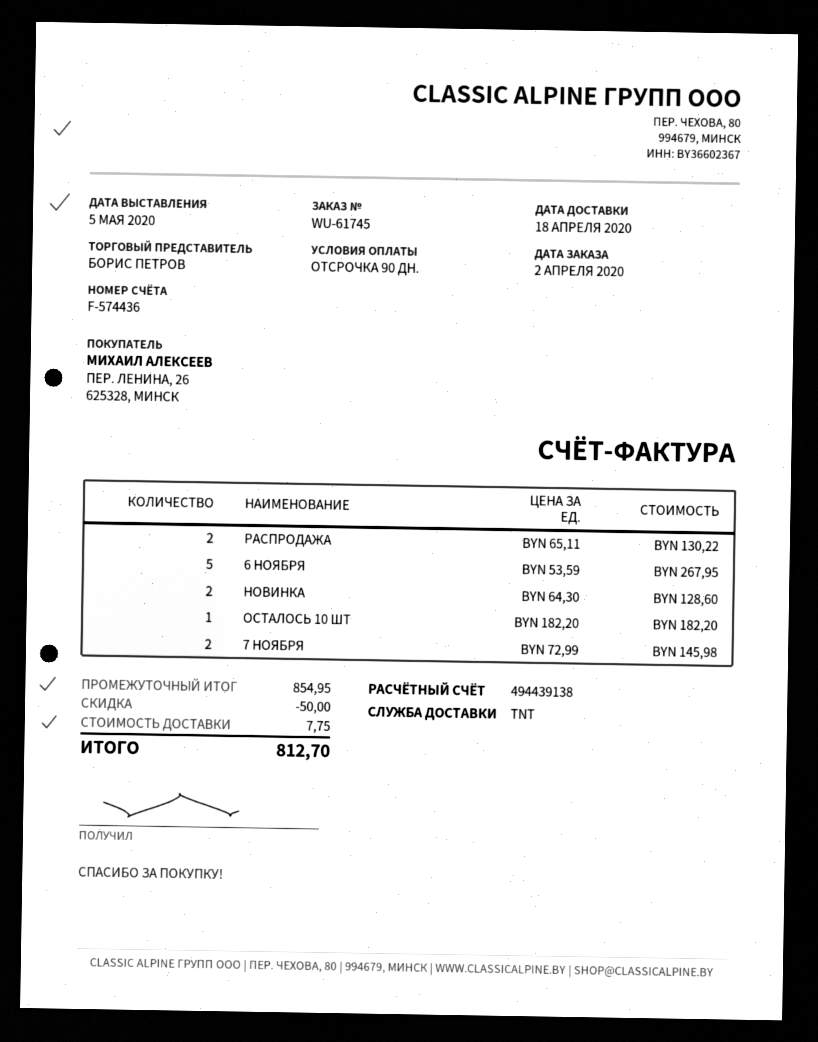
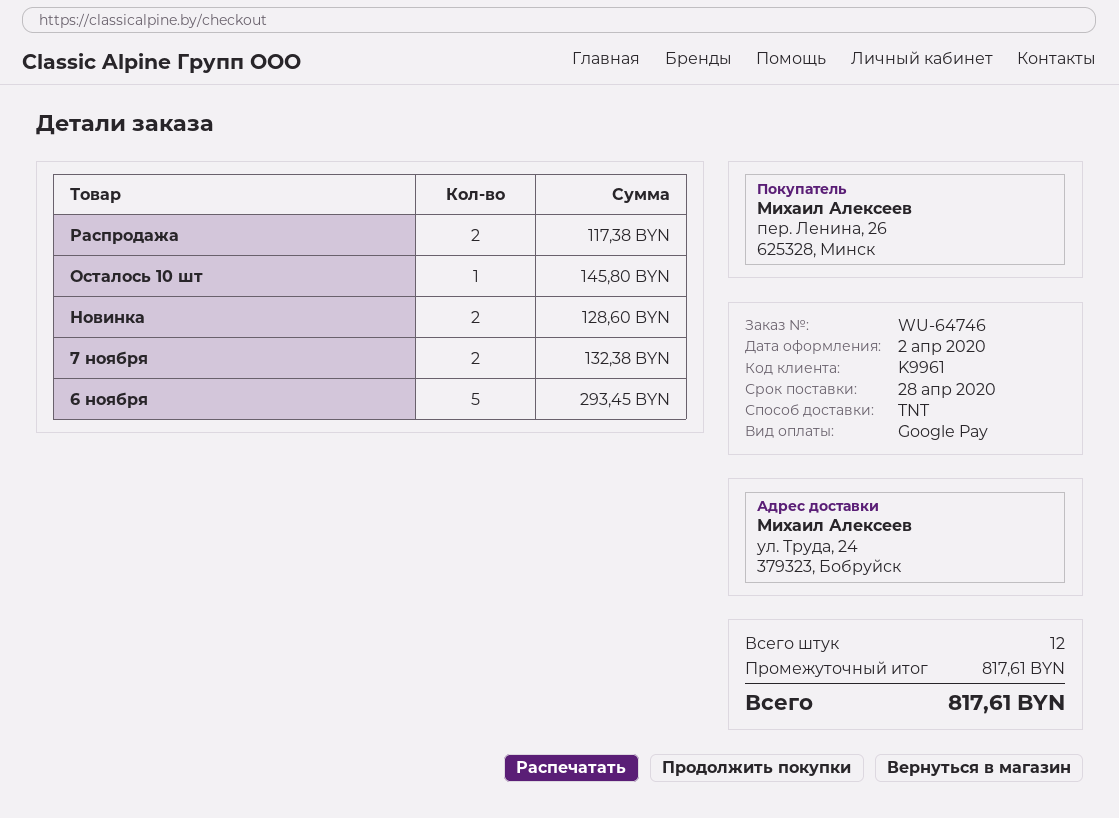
order number: WU-61745 -> WU-64746
delivery date: 2020-04-18 -> 2020-04-28
РАСПРОДАЖА: 2 for 130.22 -> 2 for 117.38
6 НОЯБРЯ: 5 for 267.95 -> 5 for 293.45
ОСТАЛОСЬ 10 ШТ: 1 for 182.20 -> 1 for 145.80
7 НОЯБРЯ: 2 for 145.98 -> 2 for 132.38
subtotal: 854.95 -> 817.61
discount: 50.00 -> none
shipping: 7.75 -> none
total: 812.70 -> 817.61

